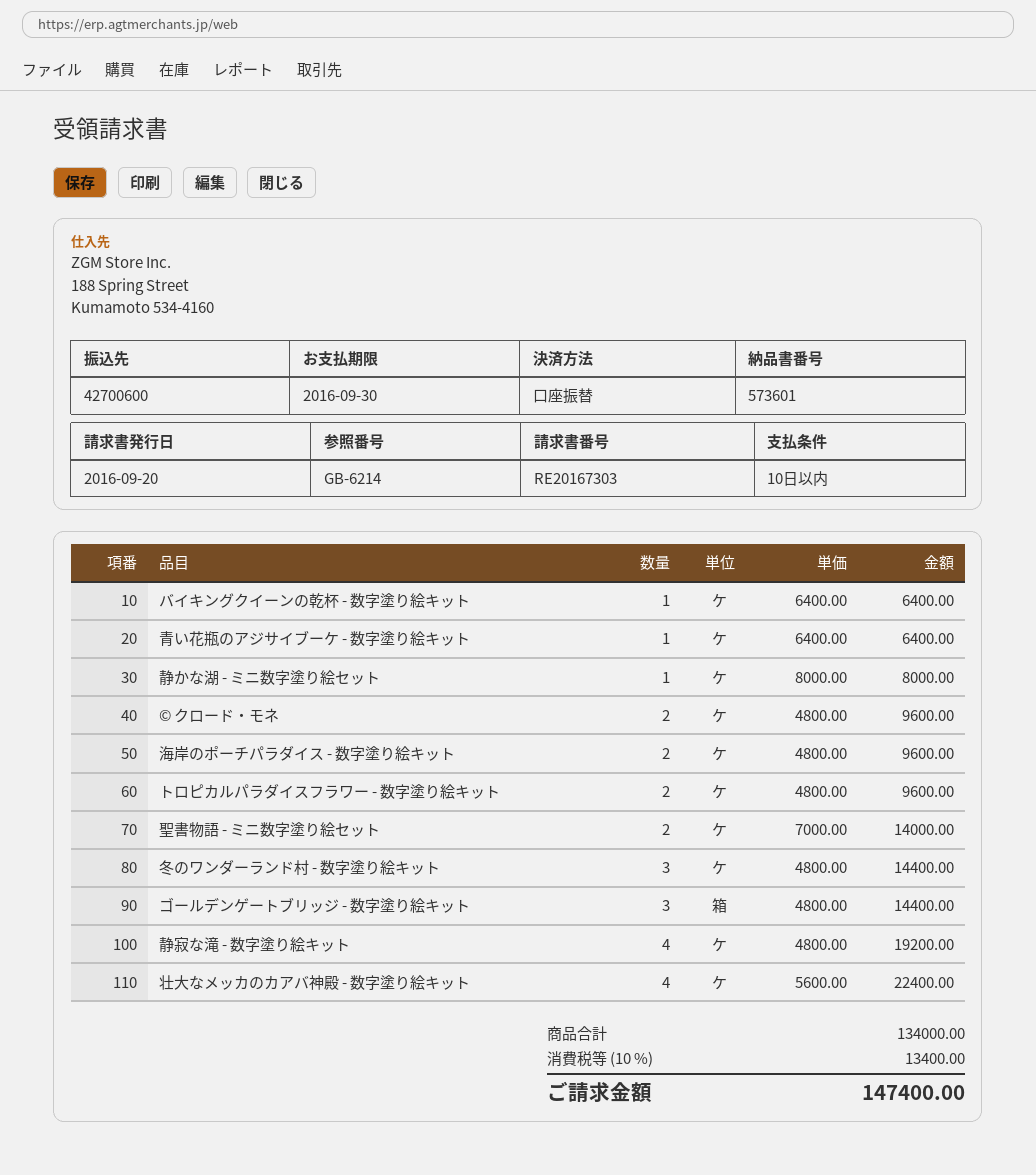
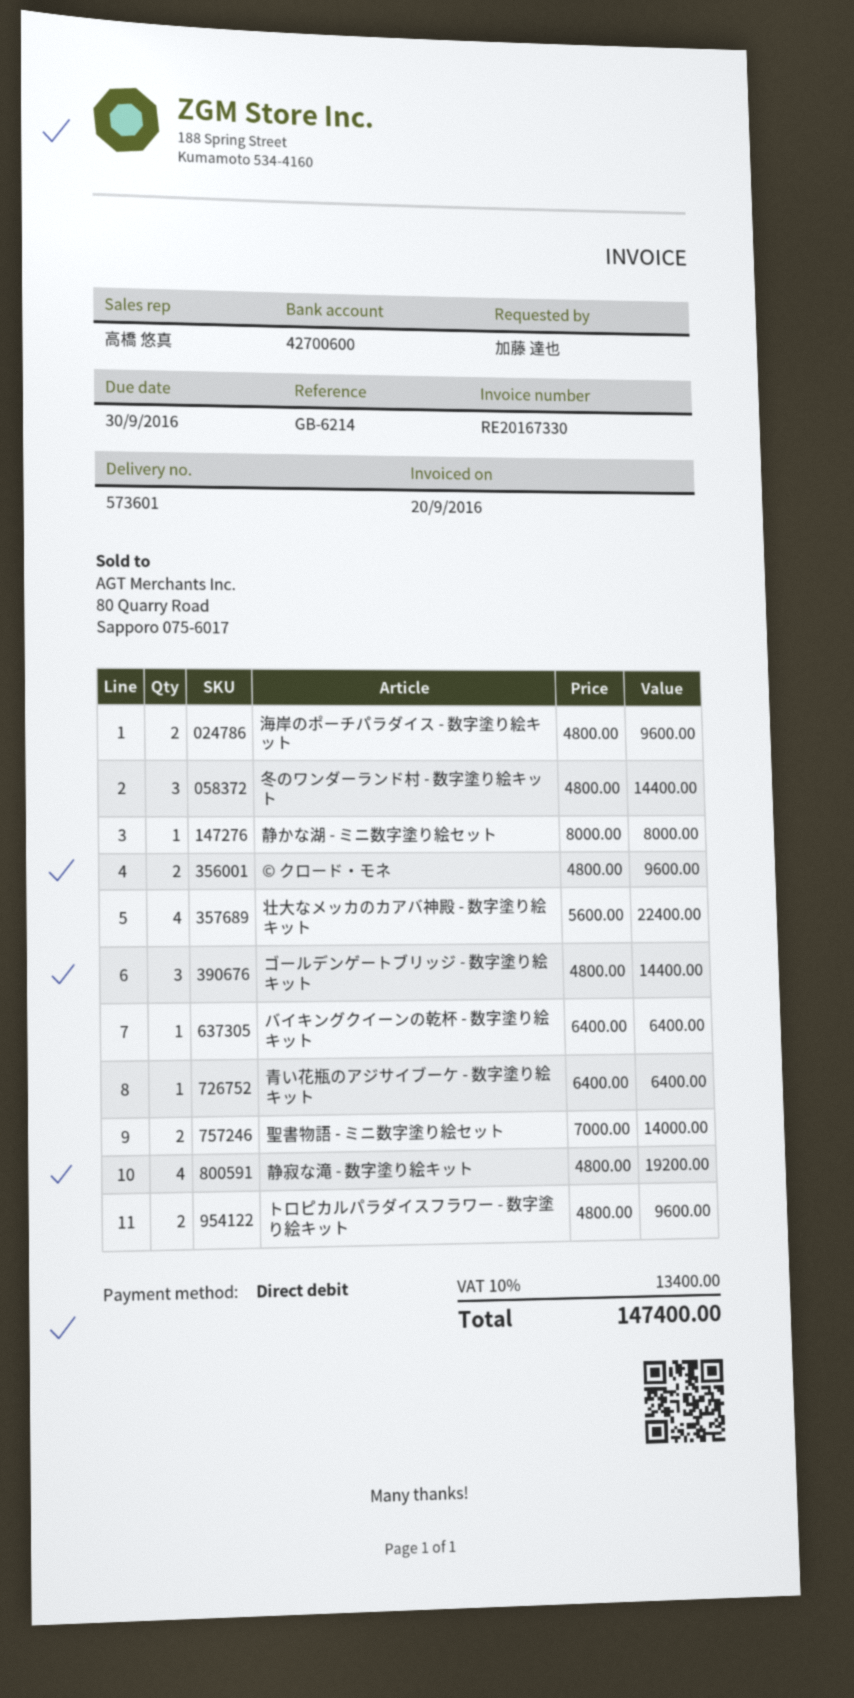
invoice number: RE20167303 -> RE20167330

